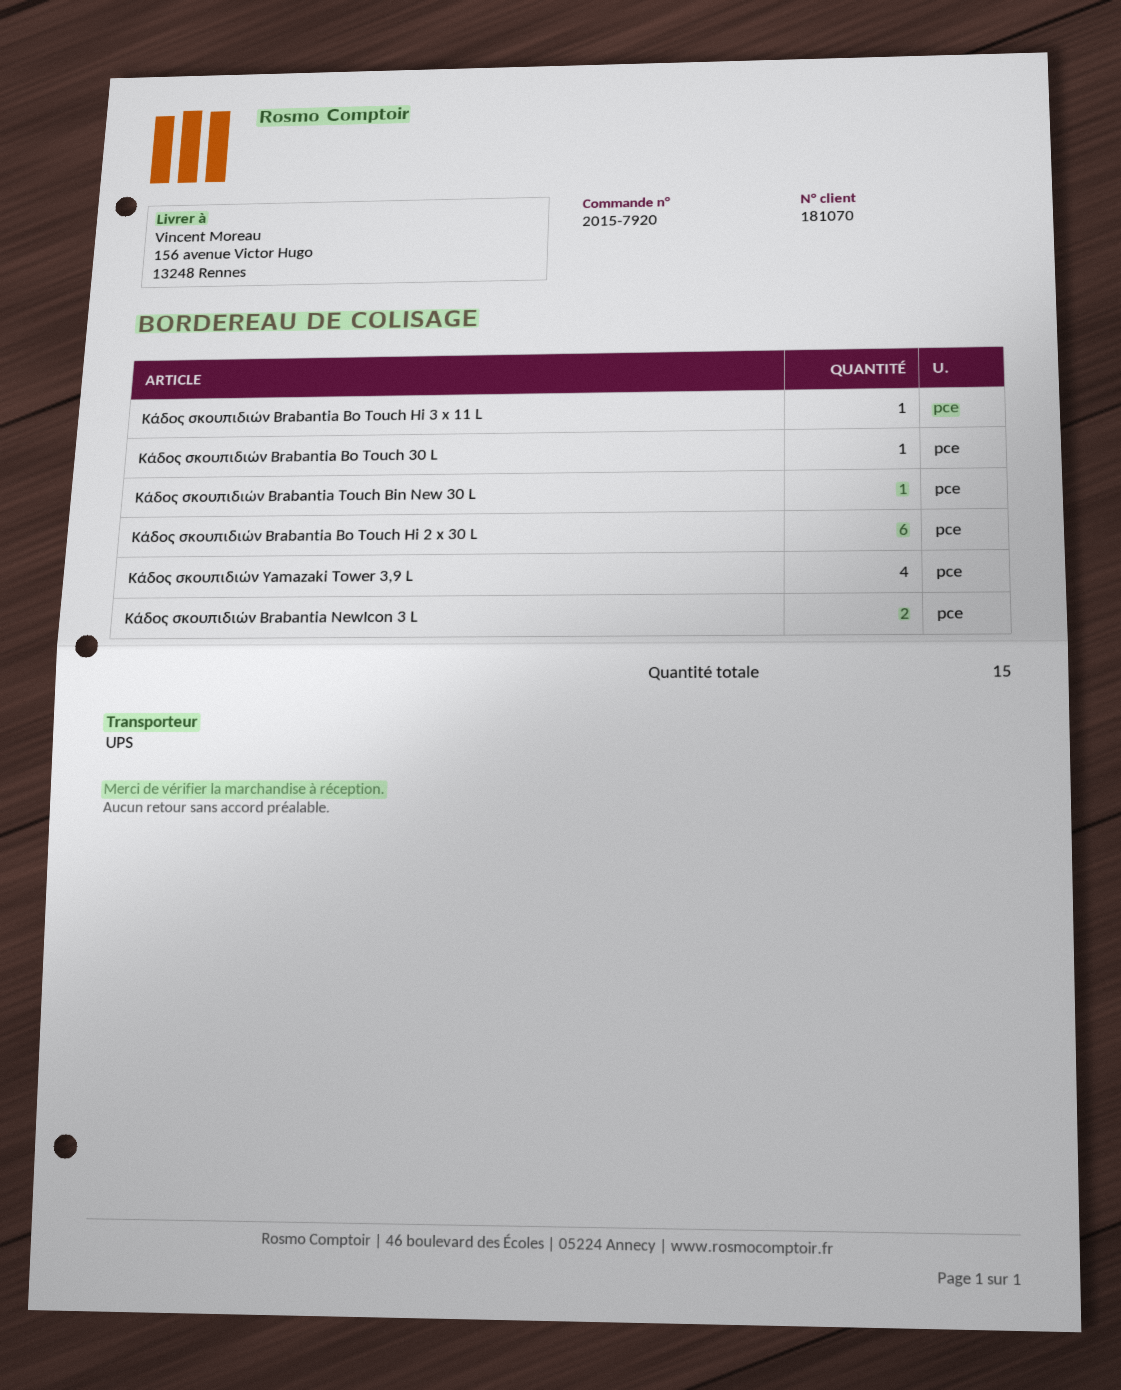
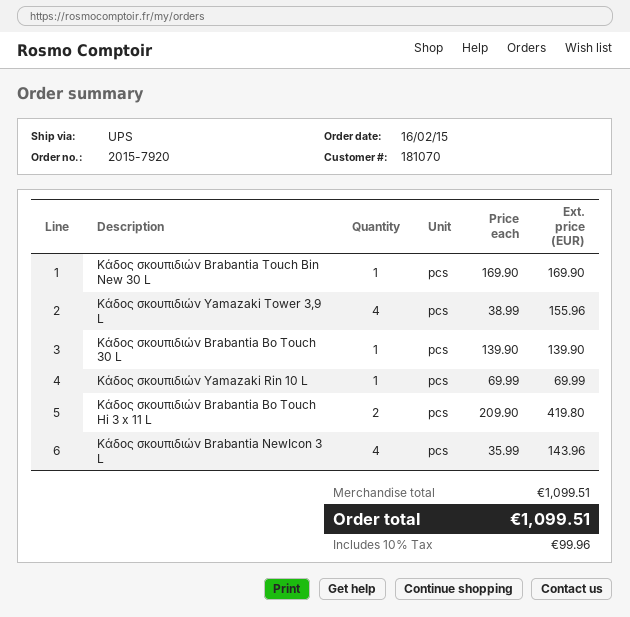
Κάδος σκουπιδιών Brabantia Bo Touch Hi 3 x 11 L: 1 -> 2
Κάδος σκουπιδιών Brabantia Bo Touch Hi 2 x 30 L: 6 -> none
Κάδος σκουπιδιών Brabantia NewIcon 3 L: 2 -> 4
Κάδος σκουπιδιών Yamazaki Rin 10 L: none -> 1

